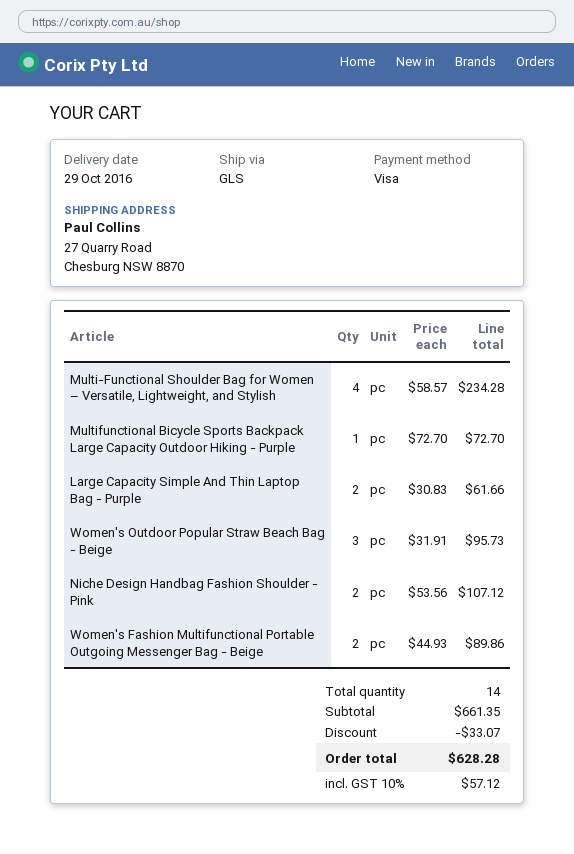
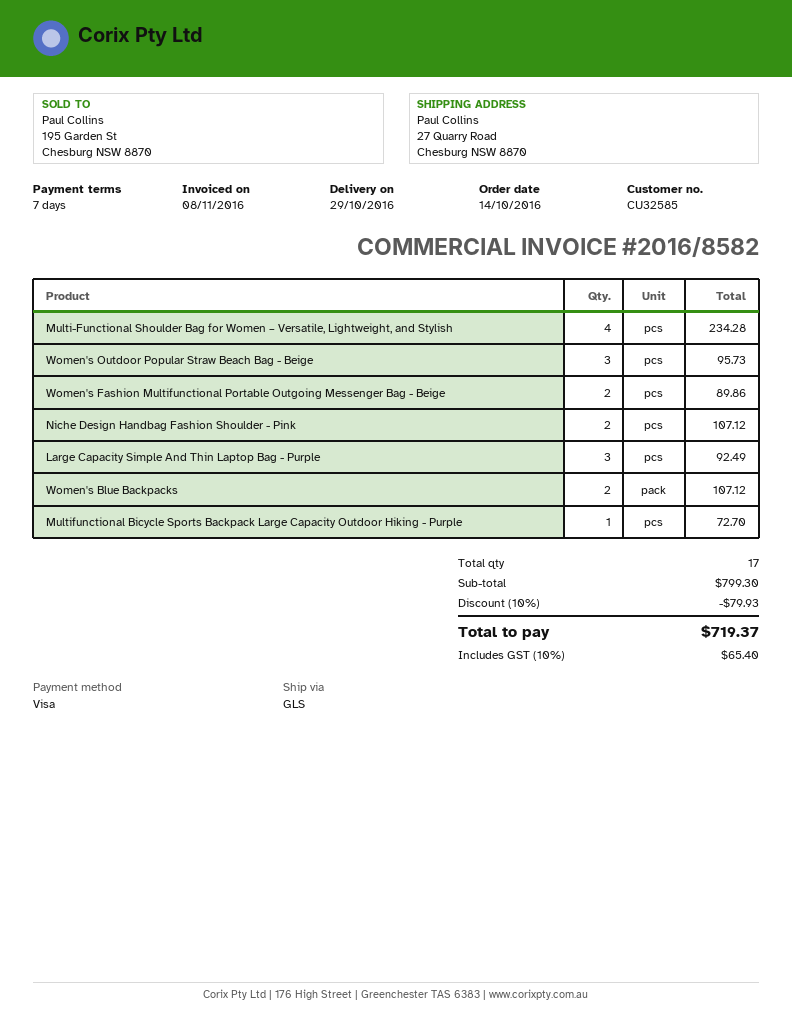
Large Capacity Simple And Thin Laptop Bag - Purple: 2 for 61.66 -> 3 for 92.49
Women's Blue Backpacks: none -> 2 for 107.12
total quantity: 14 -> 17
subtotal: 661.35 -> 799.30
discount: 33.07 -> 79.93
tax: 10% = 57.12 -> 10% = 65.40
total: 628.28 -> 719.37

